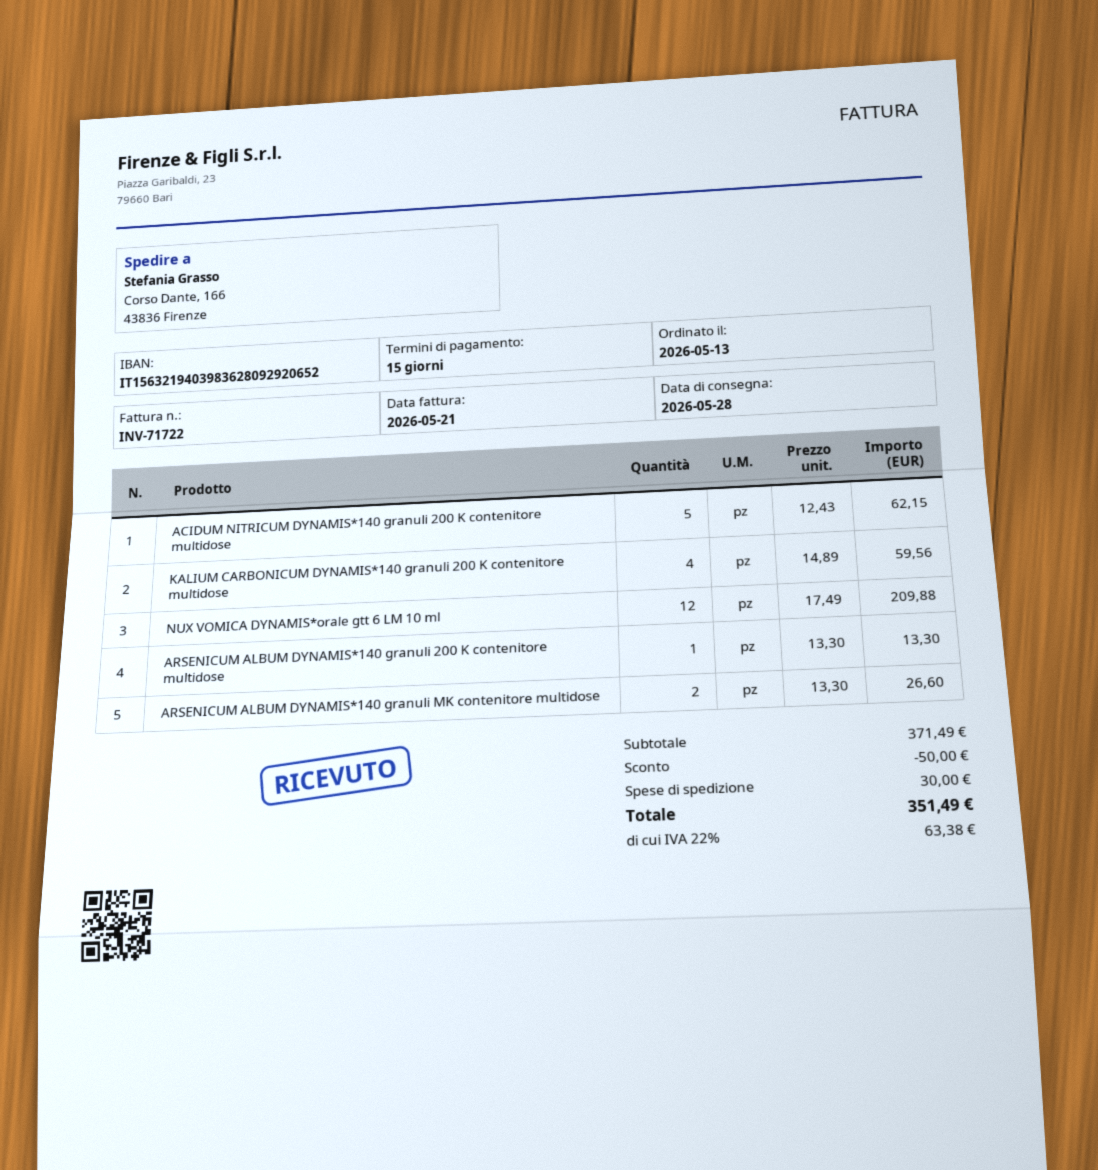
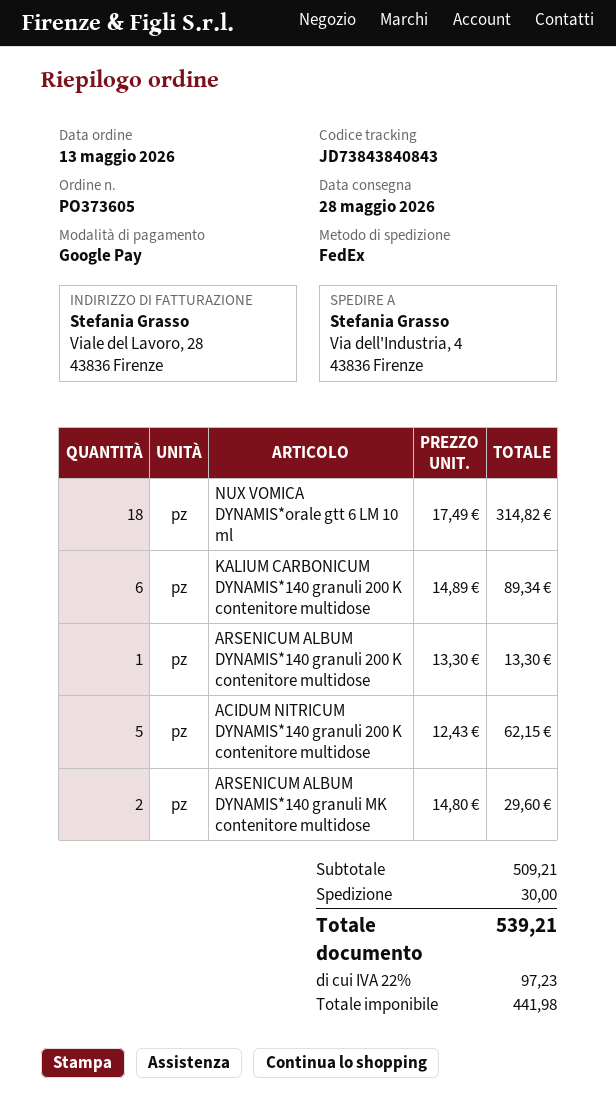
ship to: Corso Dante, 166, 43836 Firenze -> Via dell'Industria, 4, 43836 Firenze
KALIUM CARBONICUM DYNAMIS*140 granuli 200 K contenitore multidose: 4 x 14.89 = 59.56 -> 6 x 14.89 = 89.34
NUX VOMICA DYNAMIS*orale gtt 6 LM 10 ml: 12 x 17.49 = 209.88 -> 18 x 17.49 = 314.82
ARSENICUM ALBUM DYNAMIS*140 granuli MK contenitore multidose: 2 x 13.30 = 26.60 -> 2 x 14.80 = 29.60
subtotal: 371.49 -> 509.21
discount: 50.00 -> none
tax: 22% = 63.38 -> 22% = 97.23
total: 351.49 -> 539.21

